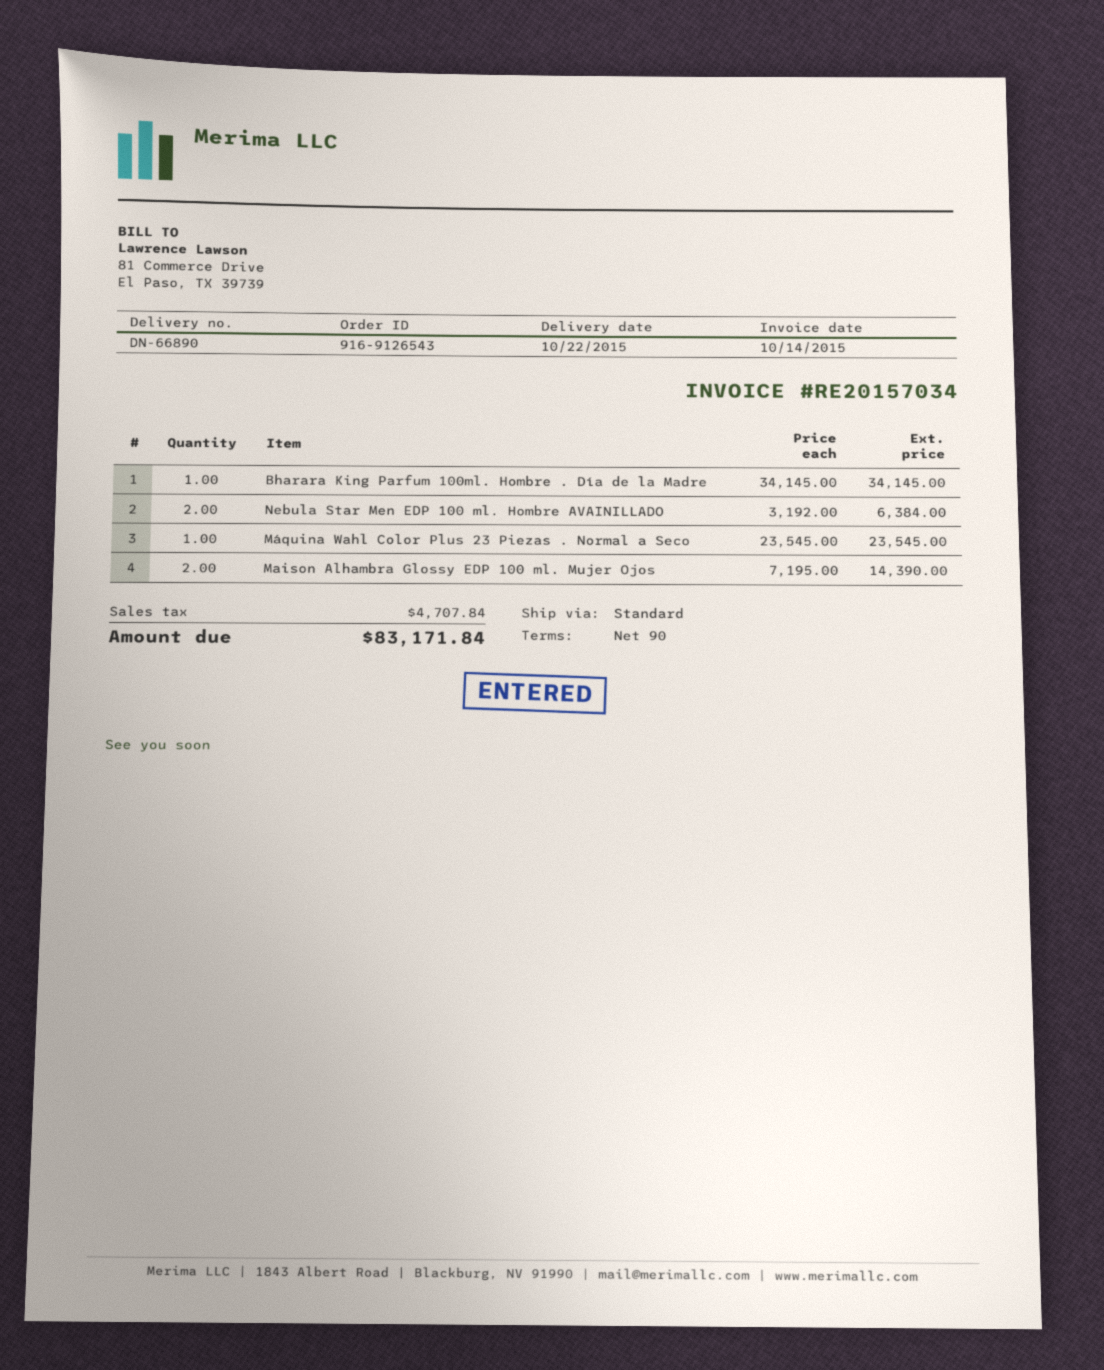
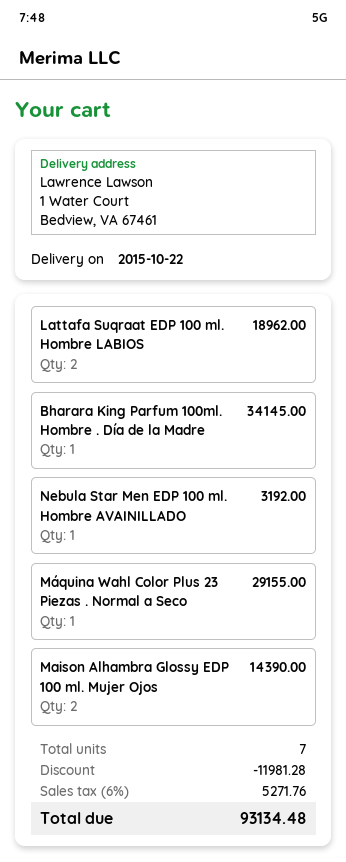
Nebula Star Men EDP 100 ml. Hombre AVAINILLADO: 2 for 6384.00 -> 1 for 3192.00
Máquina Wahl Color Plus 23 Piezas . Normal a Seco: 1 for 23545.00 -> 1 for 29155.00
Lattafa Suqraat EDP 100 ml. Hombre LABIOS: none -> 2 for 18962.00
discount: none -> 11981.28
tax: 4707.84 -> 5271.76
total: 83171.84 -> 93134.48

